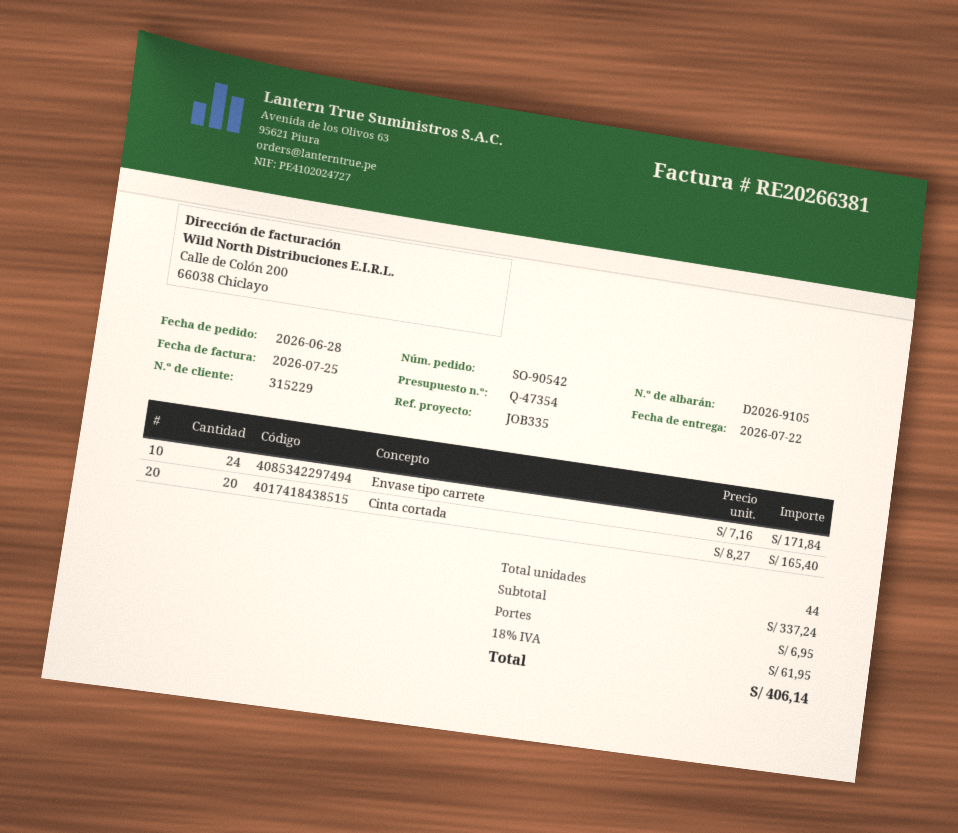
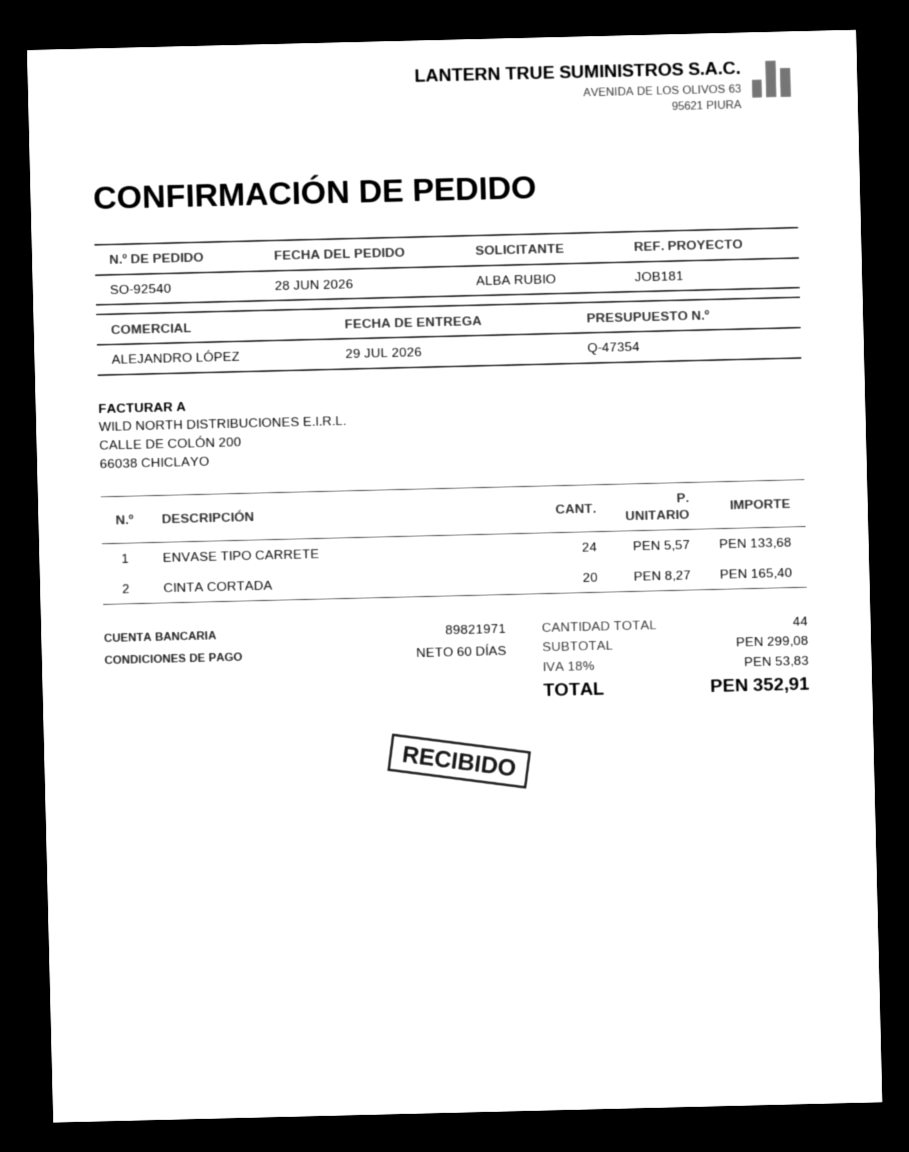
order number: SO-90542 -> SO-92540
delivery date: 2026-07-22 -> 2026-07-29
reference: JOB335 -> JOB181
Envase tipo carrete: 24 x 7.16 = 171.84 -> 24 x 5.57 = 133.68
subtotal: 337.24 -> 299.08
shipping: 6.95 -> none
tax: 18% = 61.95 -> 18% = 53.83
total: 406.14 -> 352.91

